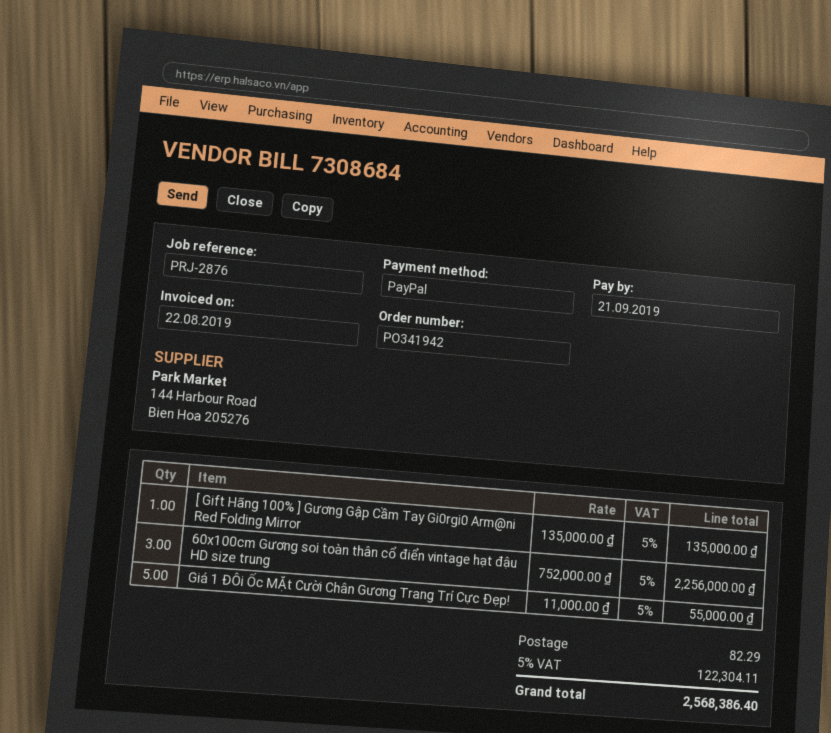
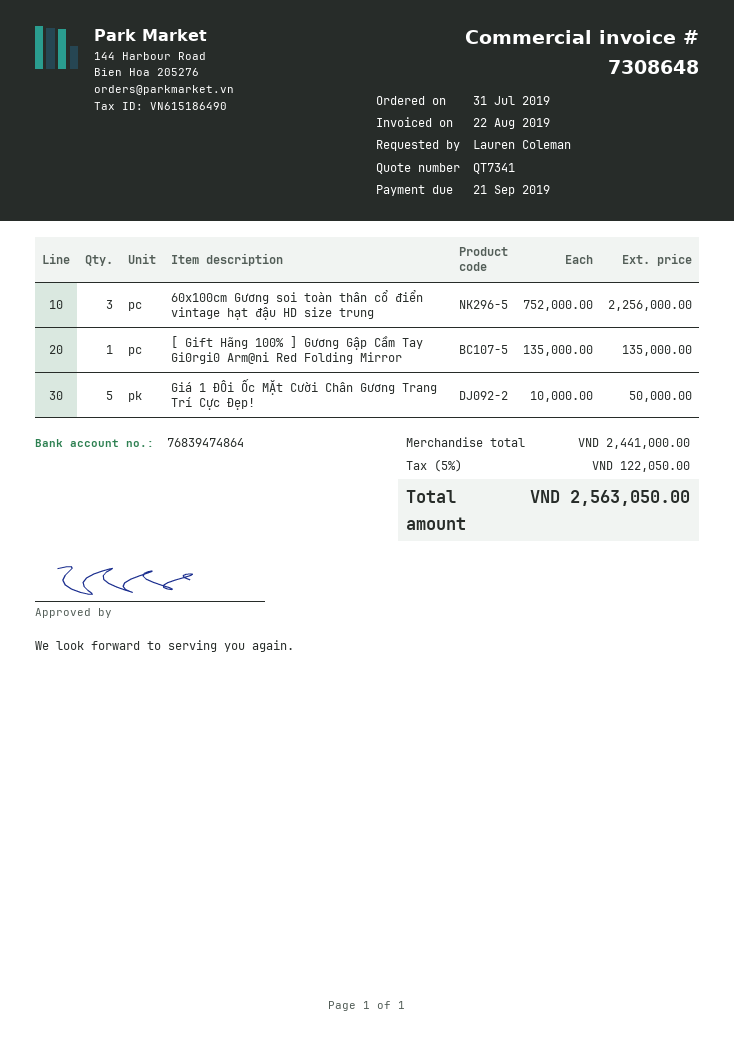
invoice number: 7308684 -> 7308648
Giá 1 ĐÔi Ốc MẶt Cười Chân Gương Trang Trí Cực Đẹp!: 5 x 11000.00 = 55000.00 -> 5 x 10000.00 = 50000.00
shipping: 82.29 -> none
tax: 5% = 122304.11 -> 5% = 122050.00
total: 2568386.40 -> 2563050.00

